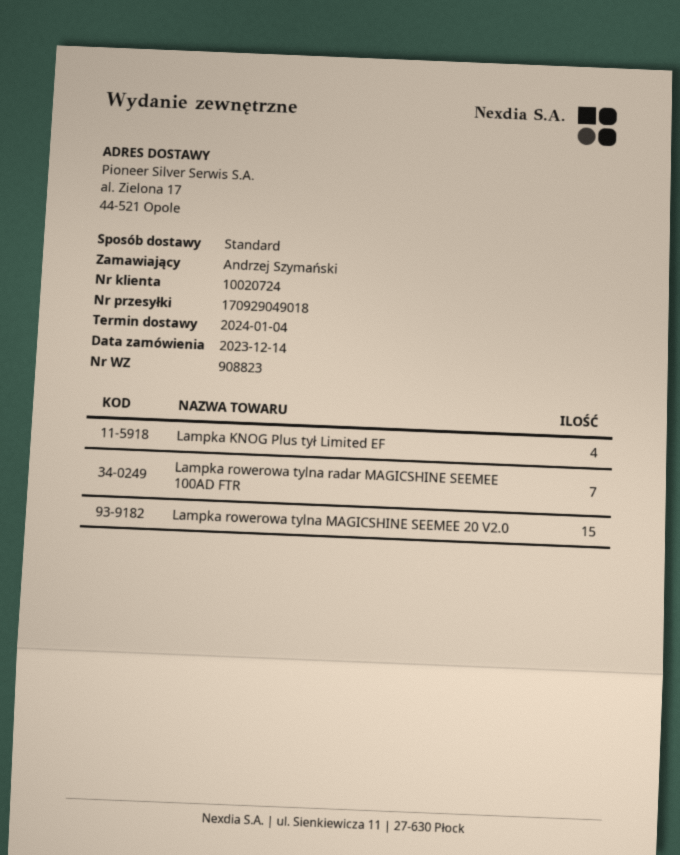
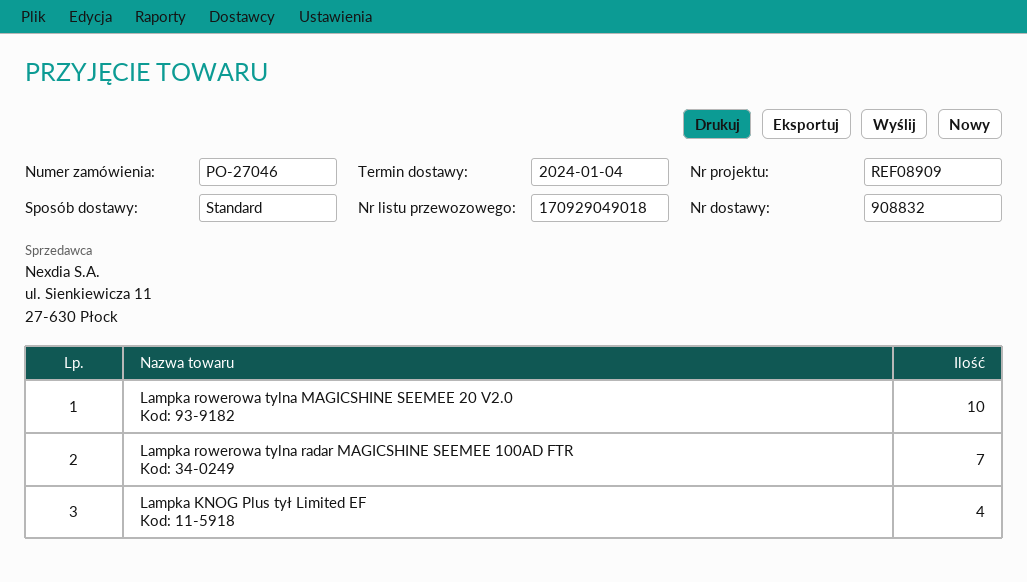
delivery note number: 908823 -> 908832
Lampka rowerowa tylna MAGICSHINE SEEMEE 20 V2.0: 15 -> 10

